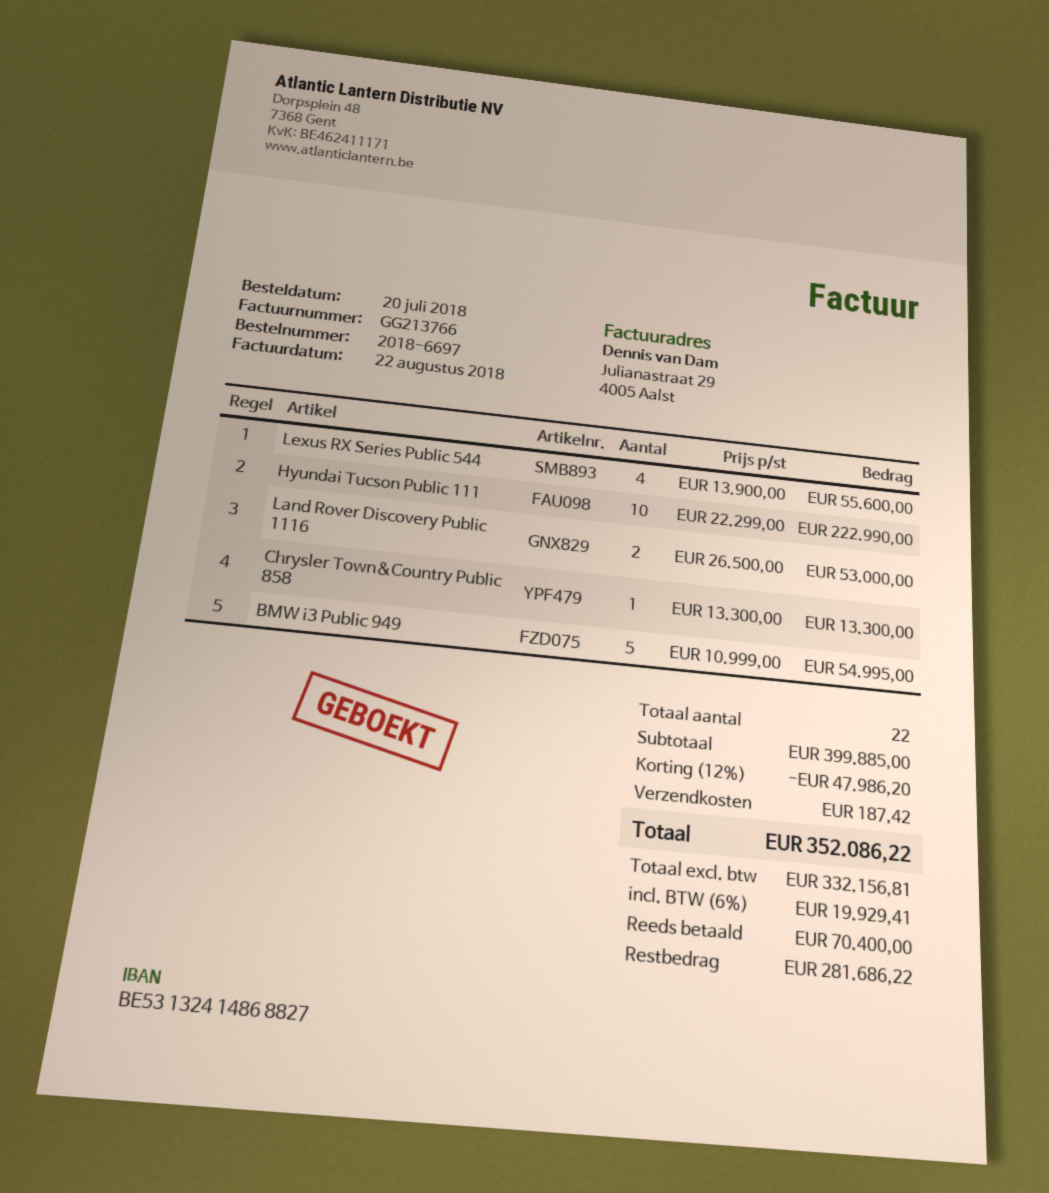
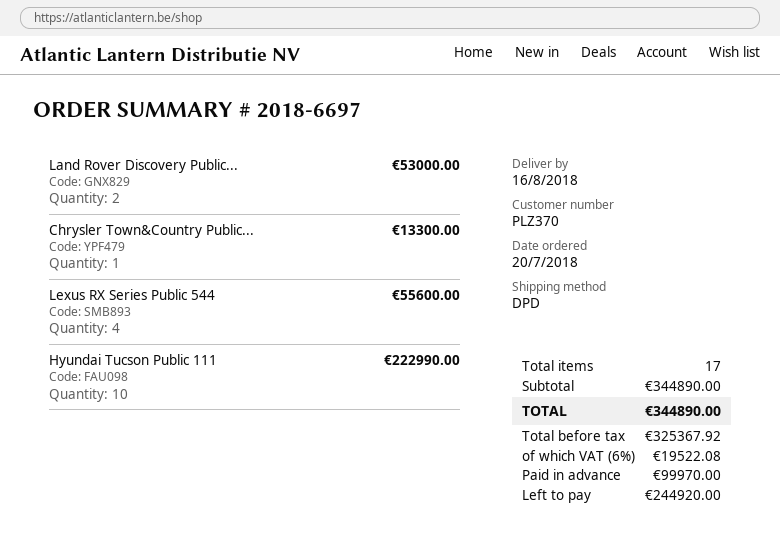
BMW i3 Public 949: 5 for 54995.00 -> none
total quantity: 22 -> 17
subtotal: 399885.00 -> 344890.00
discount: 12% = 47986.20 -> none
shipping: 187.42 -> none
net: 332156.81 -> 325367.92
tax: 6% = 19929.41 -> 6% = 19522.08
total: 352086.22 -> 344890.00
deposit: 70400.00 -> 99970.00
balance: 281686.22 -> 244920.00

